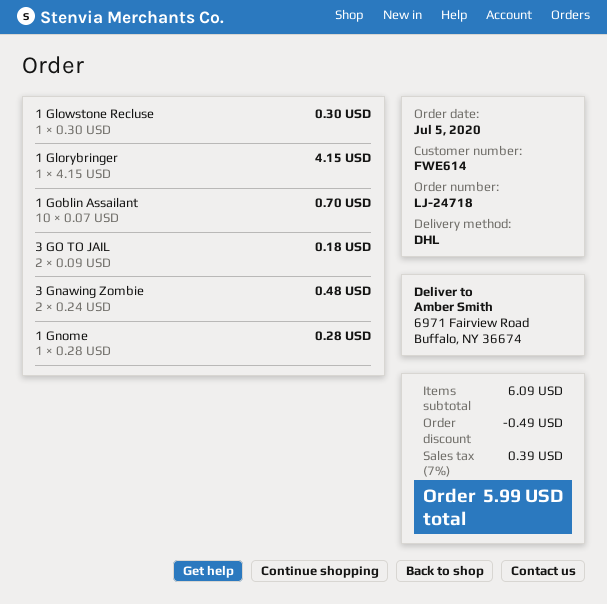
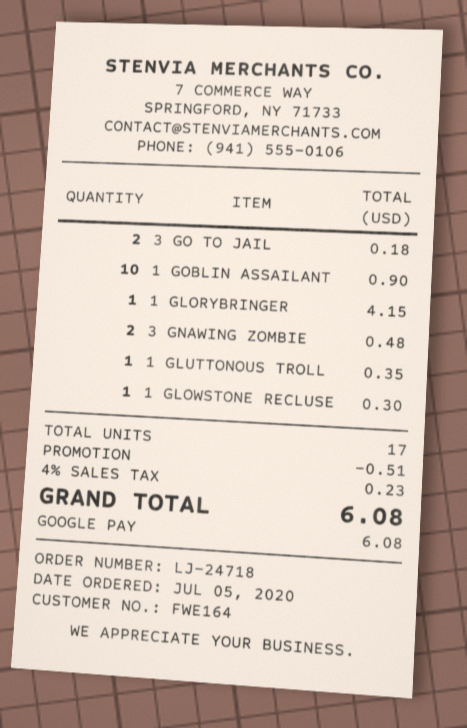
customer number: FWE614 -> FWE164
1 Goblin Assailant: 10 for 0.70 -> 10 for 0.90
1 Gnome: 1 for 0.28 -> none
1 GLUTTONOUS TROLL: none -> 1 for 0.35
discount: 0.49 -> 0.51
tax: 7% = 0.39 -> 4% = 0.23
total: 5.99 -> 6.08

